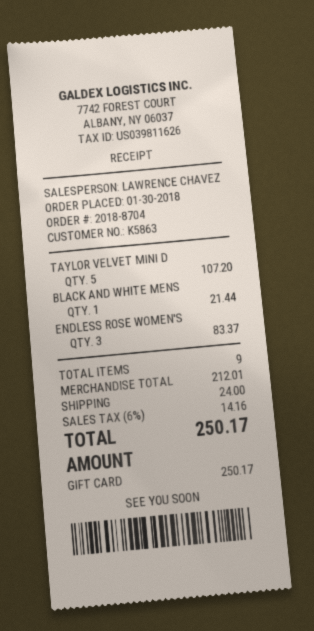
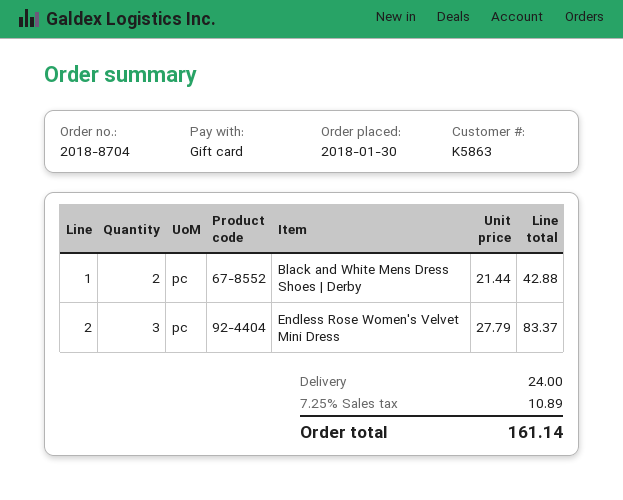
TAYLOR VELVET MINI D: 5 for 107.20 -> none
BLACK AND WHITE MENS: 1 for 21.44 -> 2 for 42.88
tax: 6% = 14.16 -> 7.25% = 10.89
total: 250.17 -> 161.14

